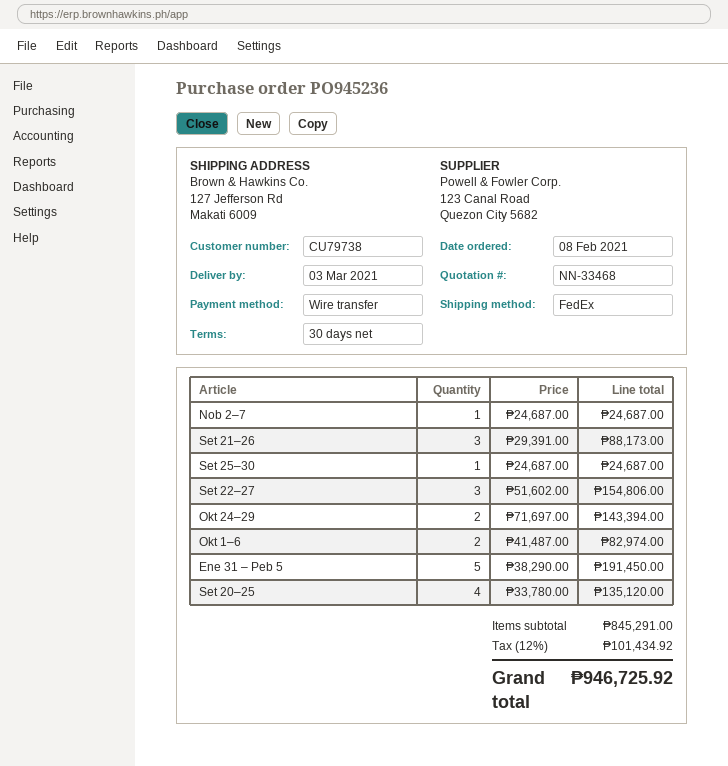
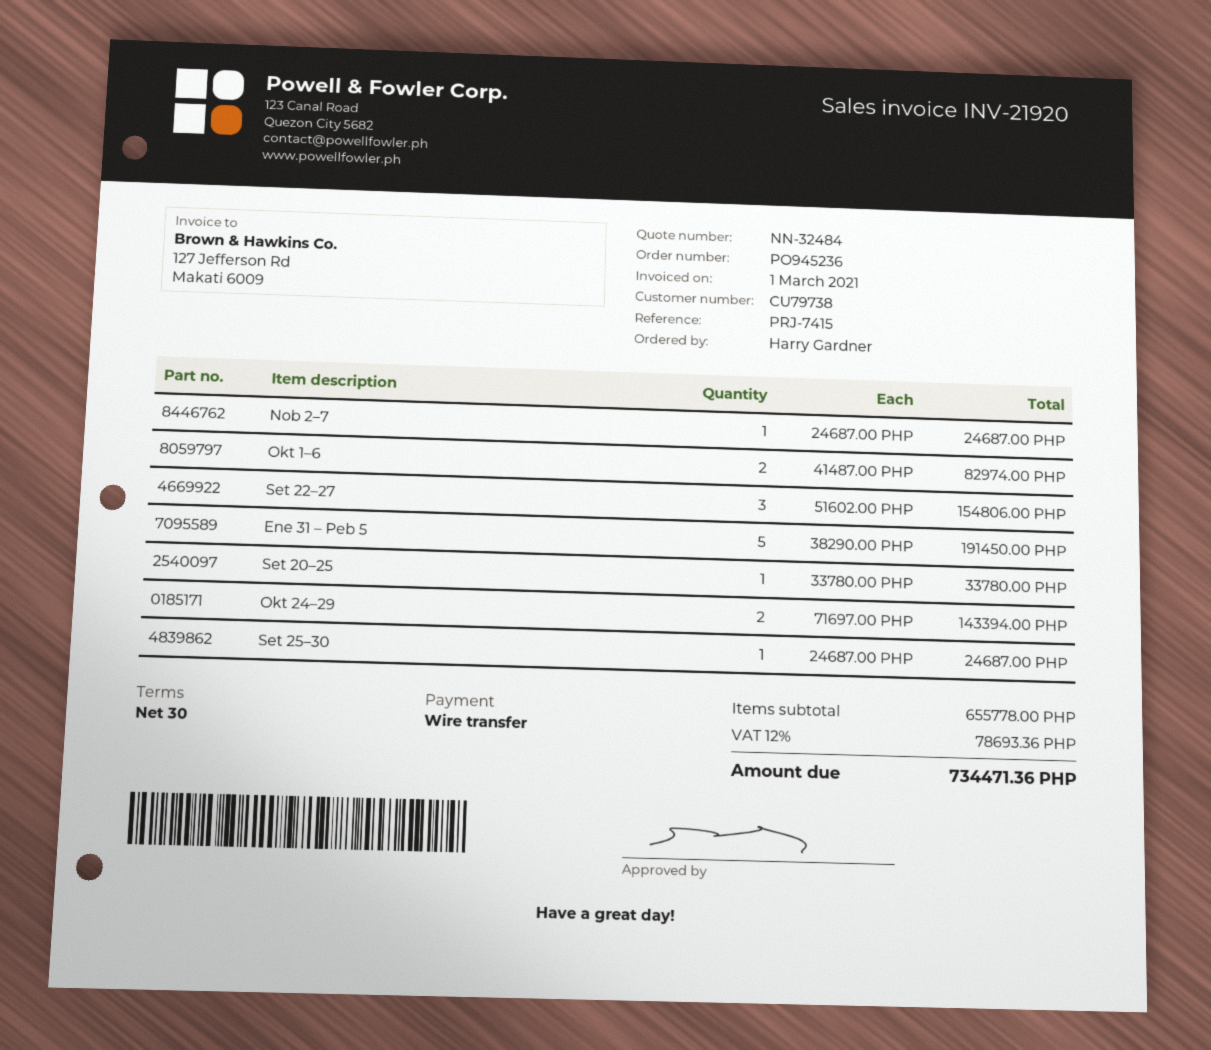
quote number: NN-33468 -> NN-32484
Set 21–26: 3 x 29391.00 = 88173.00 -> none
Set 20–25: 4 x 33780.00 = 135120.00 -> 1 x 33780.00 = 33780.00
subtotal: 845291.00 -> 655778.00
tax: 12% = 101434.92 -> 12% = 78693.36
total: 946725.92 -> 734471.36

